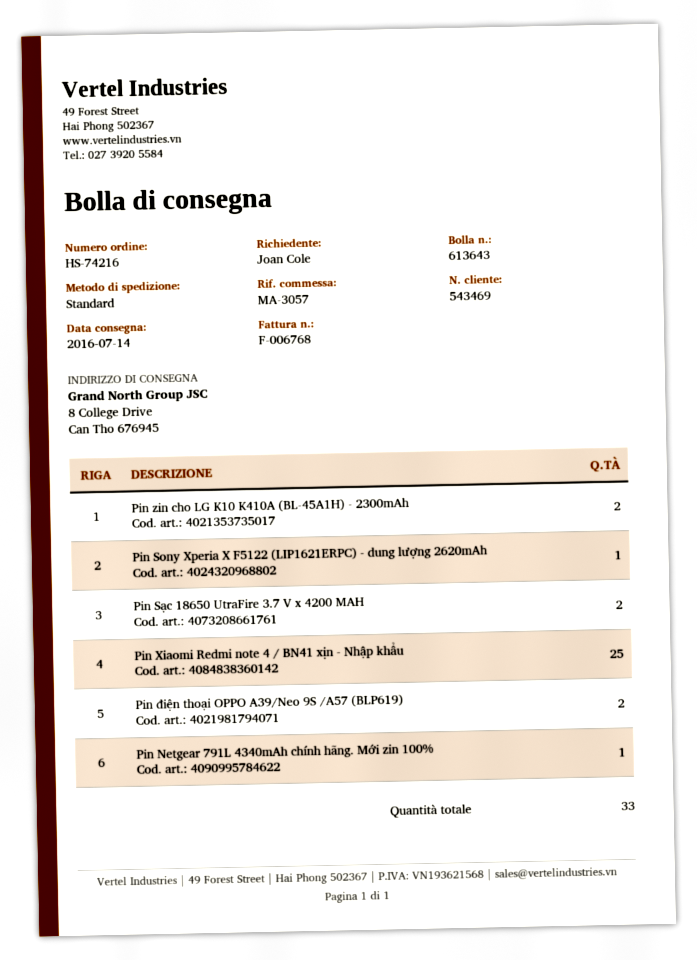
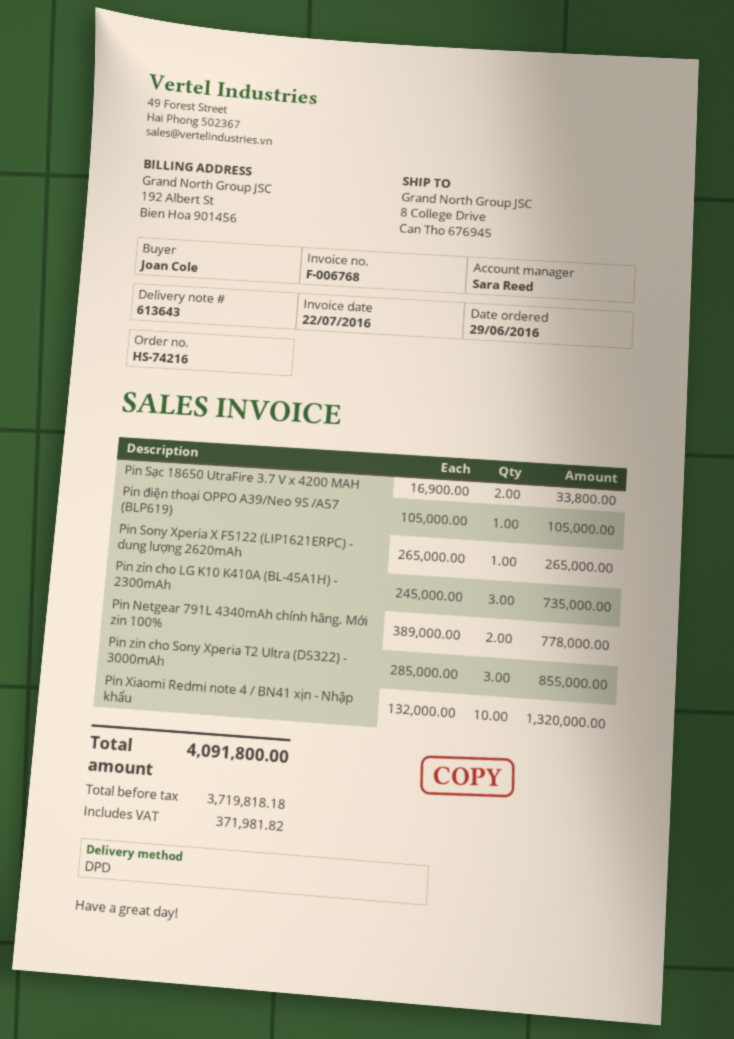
shipping method: standard -> DPD
Pin zin cho LG K10 K410A (BL-45A1H) - 2300mAh: 2 -> 3
Pin Xiaomi Redmi note 4 / BN41 xịn - Nhập khẩu: 25 -> 10
Pin điện thoại OPPO A39/Neo 9S /A57 (BLP619): 2 -> 1
Pin Netgear 791L 4340mAh chính hãng. Mới zin 100%: 1 -> 2
Pin zin cho Sony Xperia T2 Ultra (D5322) - 3000mAh: none -> 3

